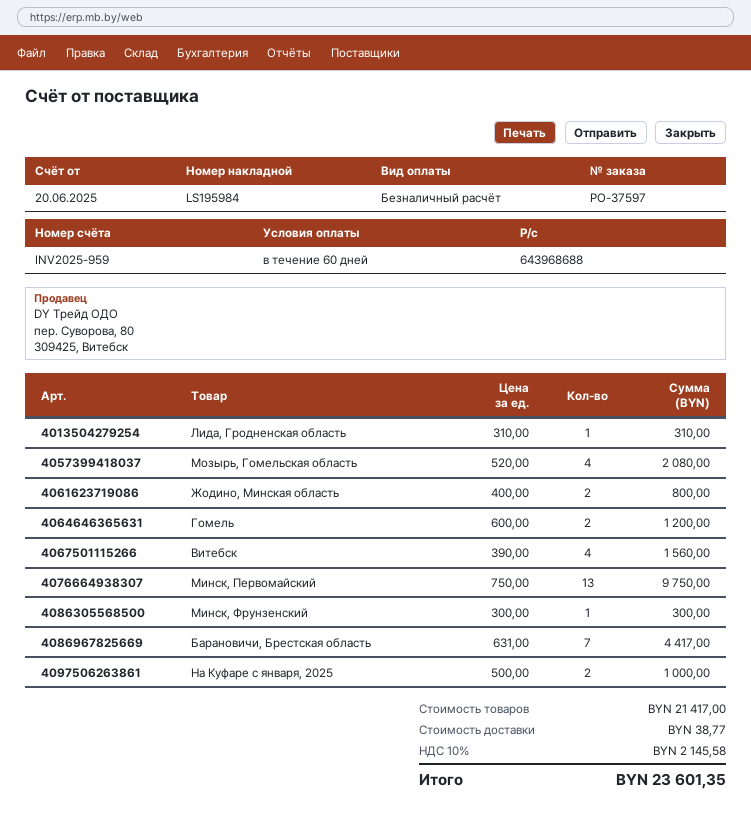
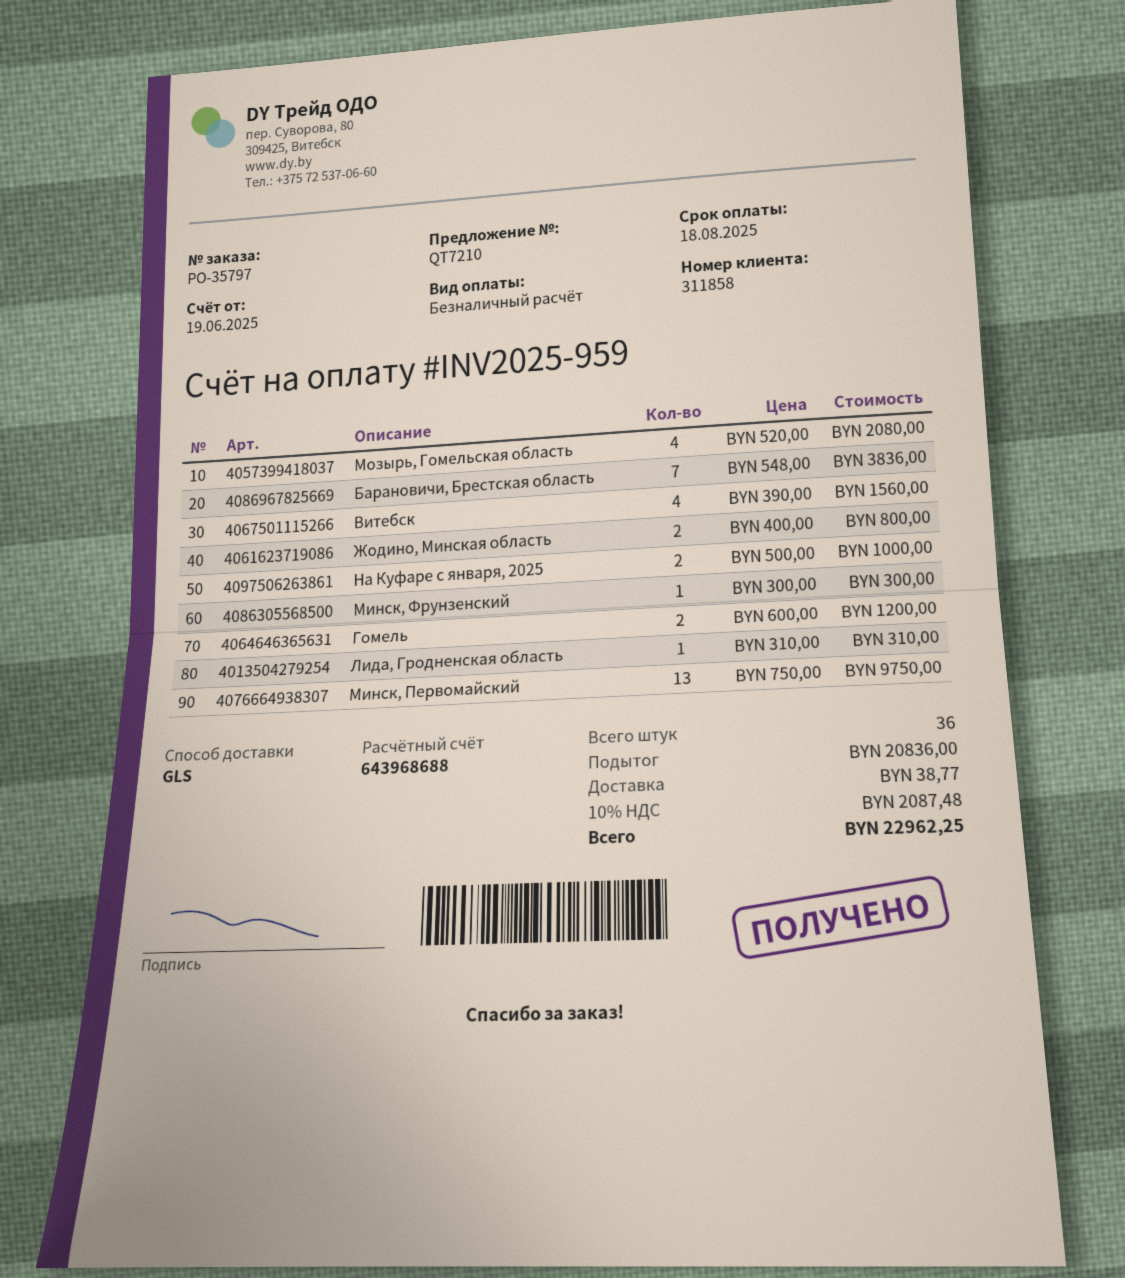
order number: PO-37597 -> PO-35797
invoice date: 2025-06-20 -> 2025-06-19
Барановичи, Брестская область: 7 x 631.00 = 4417.00 -> 7 x 548.00 = 3836.00
subtotal: 21417.00 -> 20836.00
tax: 10% = 2145.58 -> 10% = 2087.48
total: 23601.35 -> 22962.25

